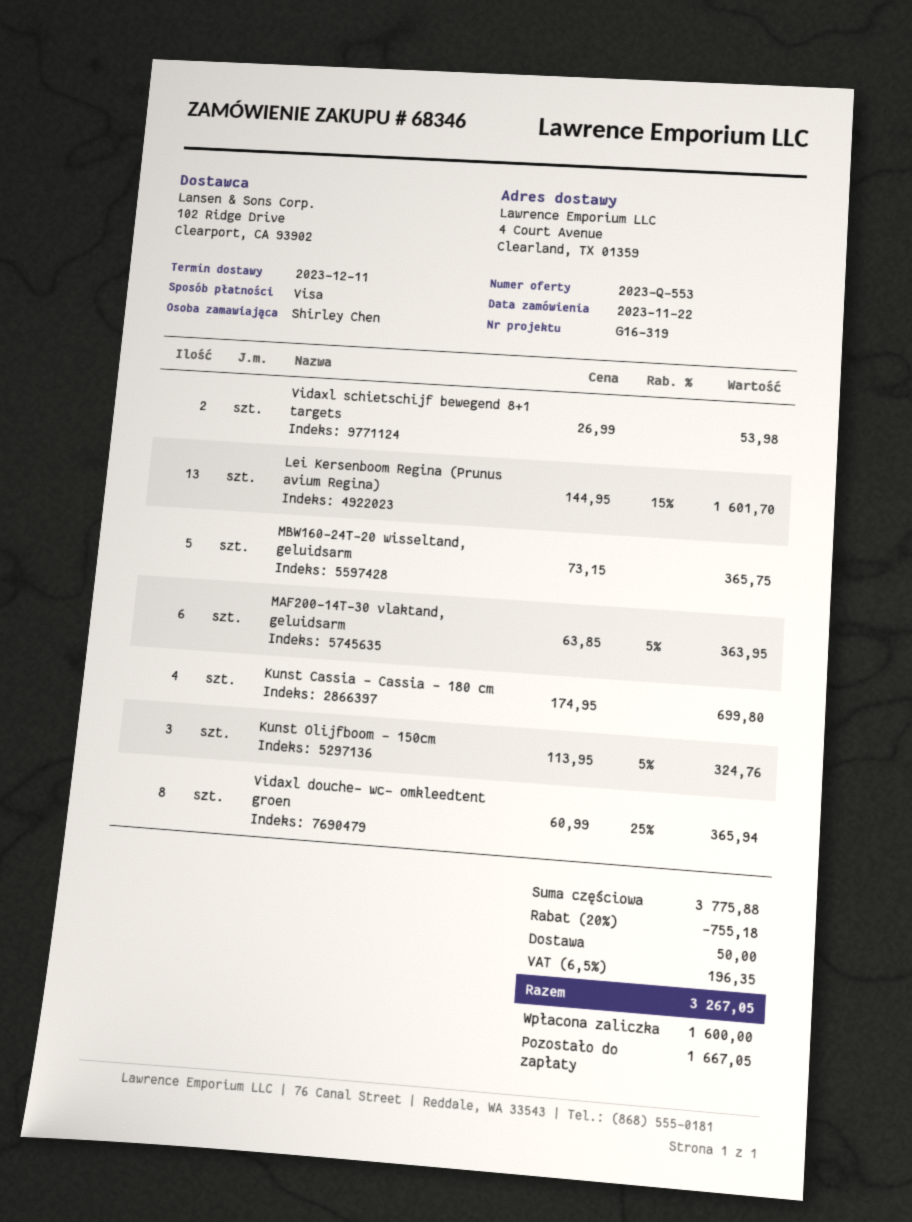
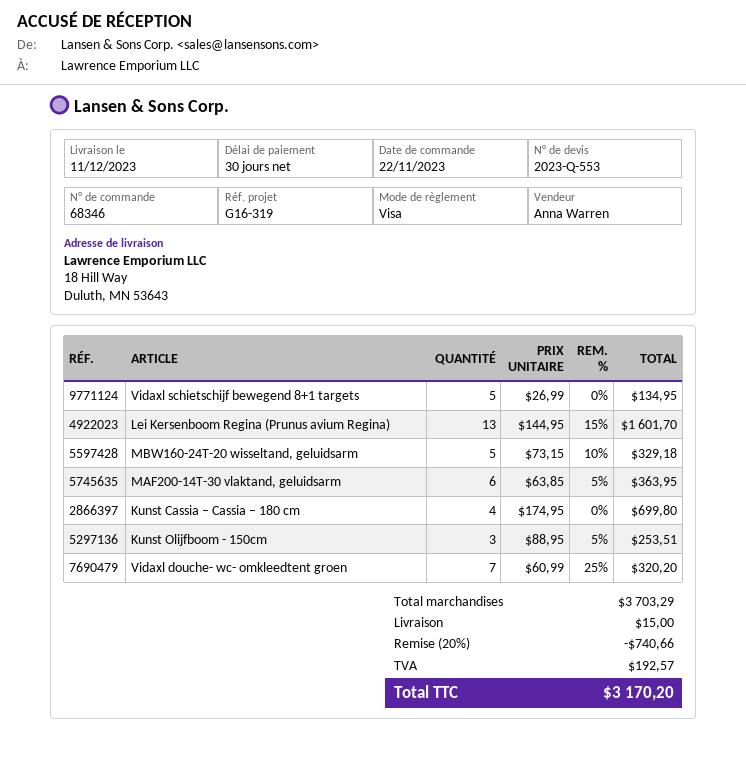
ship to: 4 Court Avenue, Clearland, TX 01359 -> 18 Hill Way, Duluth, MN 53643
Vidaxl schietschijf bewegend 8+1 targets: 2 x 26.99 = 53.98 -> 5 x 26.99 = 134.95
MBW160-24T-20 wisseltand, geluidsarm: 5 x 73.15 = 365.75 -> 5 x 73.15 - 10% = 329.18
Kunst Olijfboom - 150cm: 3 x 113.95 - 5% = 324.76 -> 3 x 88.95 - 5% = 253.51
Vidaxl douche- wc- omkleedtent groen: 8 x 60.99 - 25% = 365.94 -> 7 x 60.99 - 25% = 320.20
subtotal: 3775.88 -> 3703.29
discount: 20% = 755.18 -> 20% = 740.66
shipping: 50.00 -> 15.00
tax: 196.35 -> 192.57
total: 3267.05 -> 3170.20

